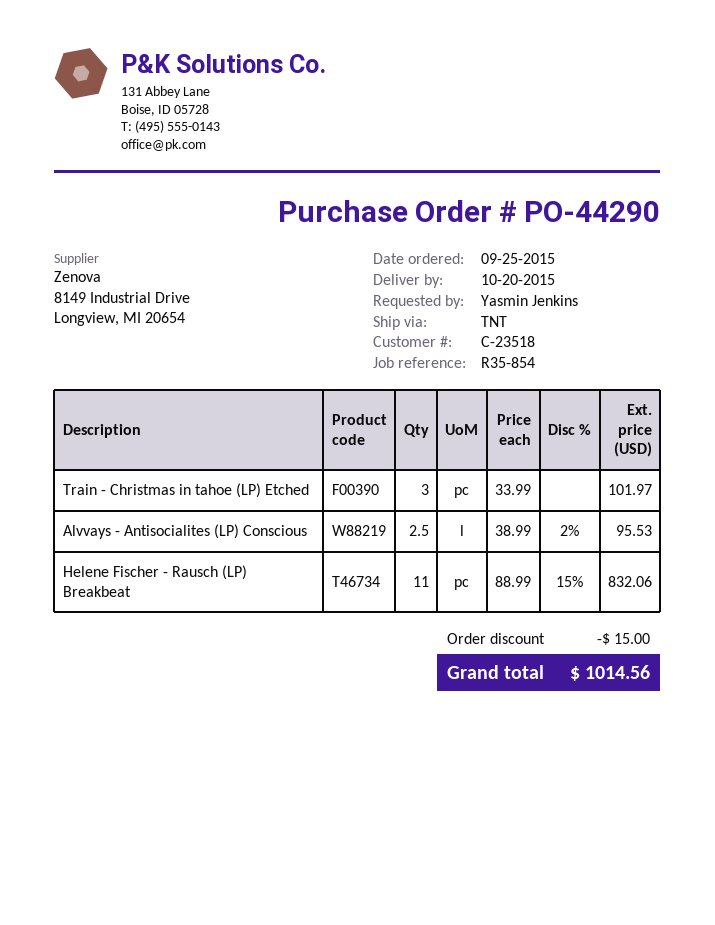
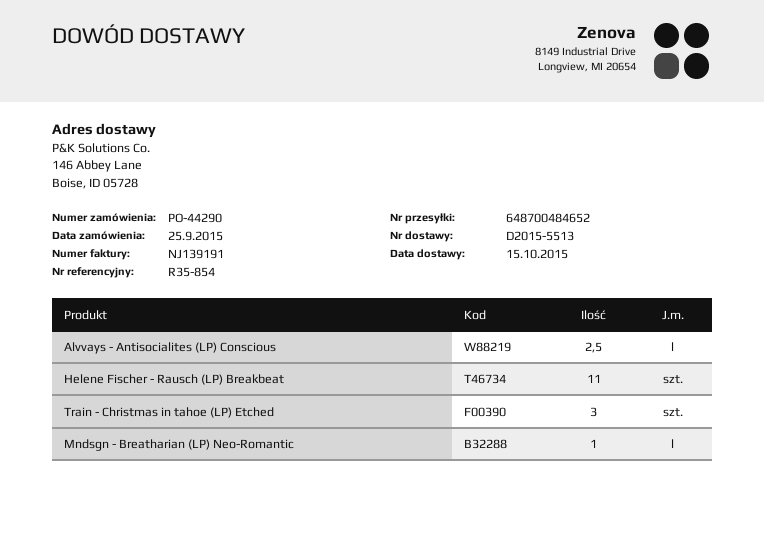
delivery date: 2015-10-20 -> 2015-10-15
Mndsgn - Breatharian (LP) Neo-Romantic: none -> 1

